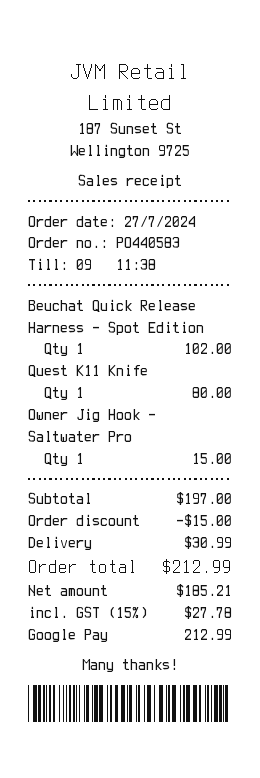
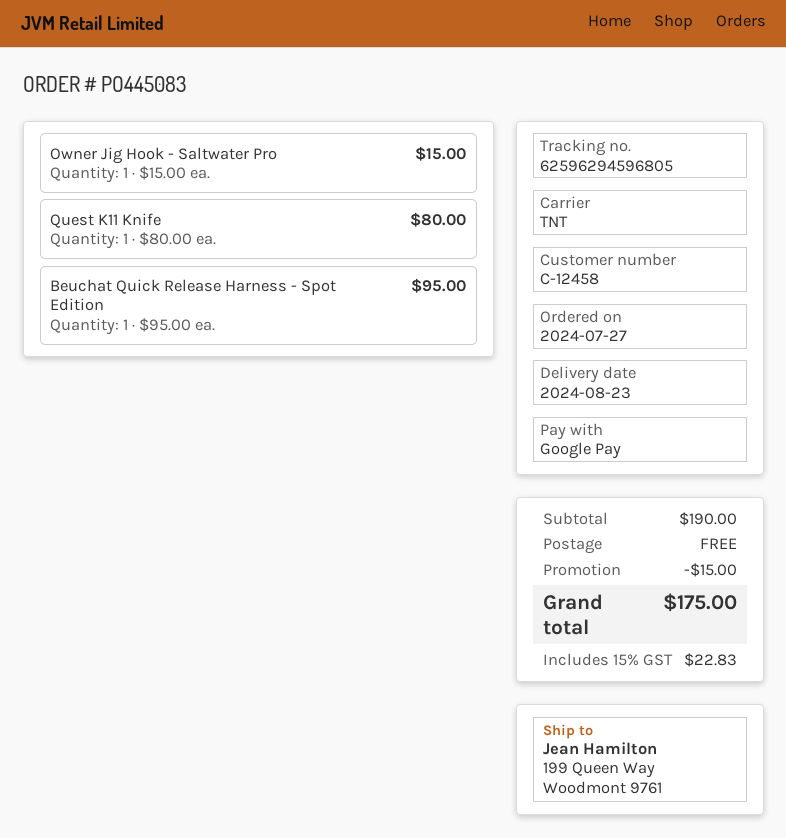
order number: PO440583 -> PO445083
Beuchat Quick Release Harness - Spot Edition: 1 for 102.00 -> 1 for 95.00
subtotal: 197.00 -> 190.00
shipping: 30.99 -> 0.00
tax: 15% = 27.78 -> 15% = 22.83
total: 212.99 -> 175.00

